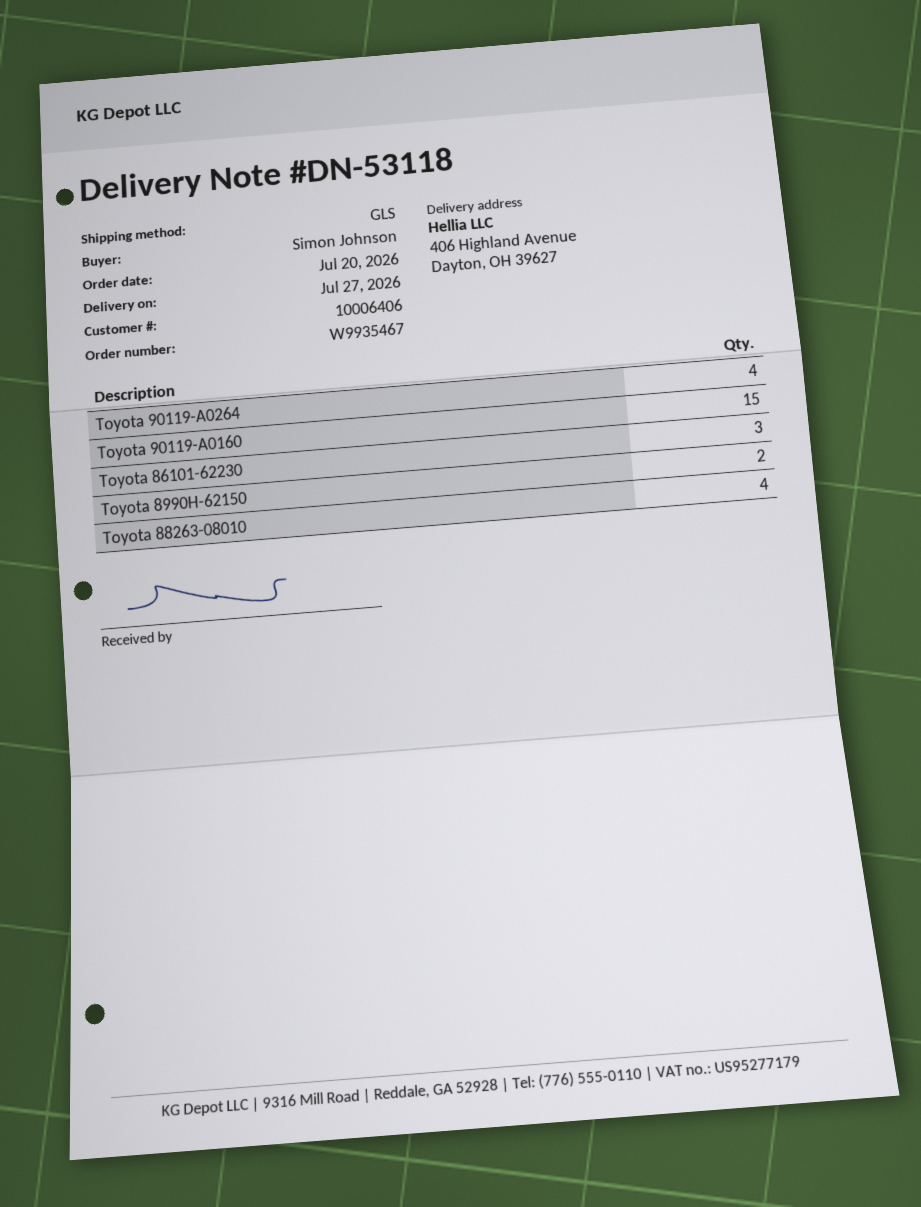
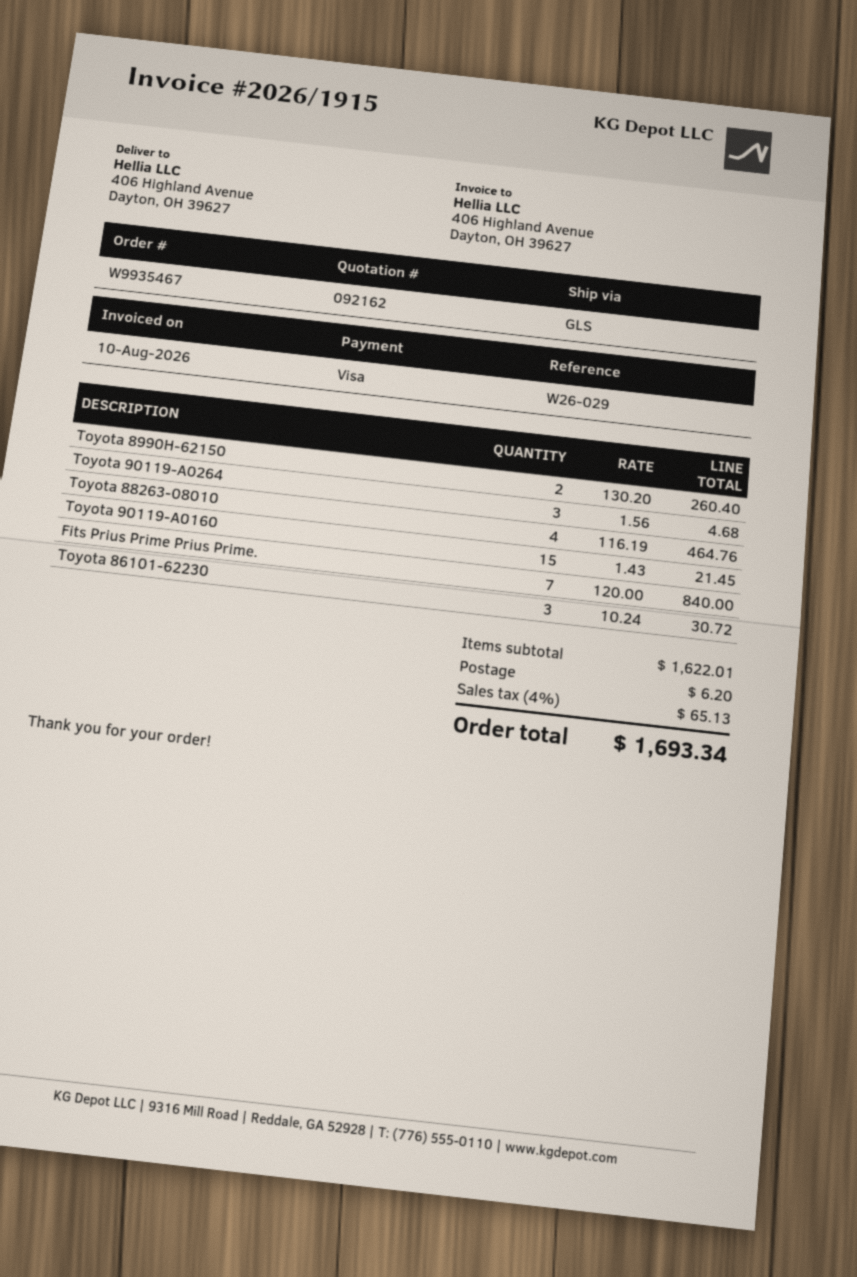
Toyota 90119-A0264: 4 -> 3
Fits Prius Prime Prius Prime.: none -> 7

